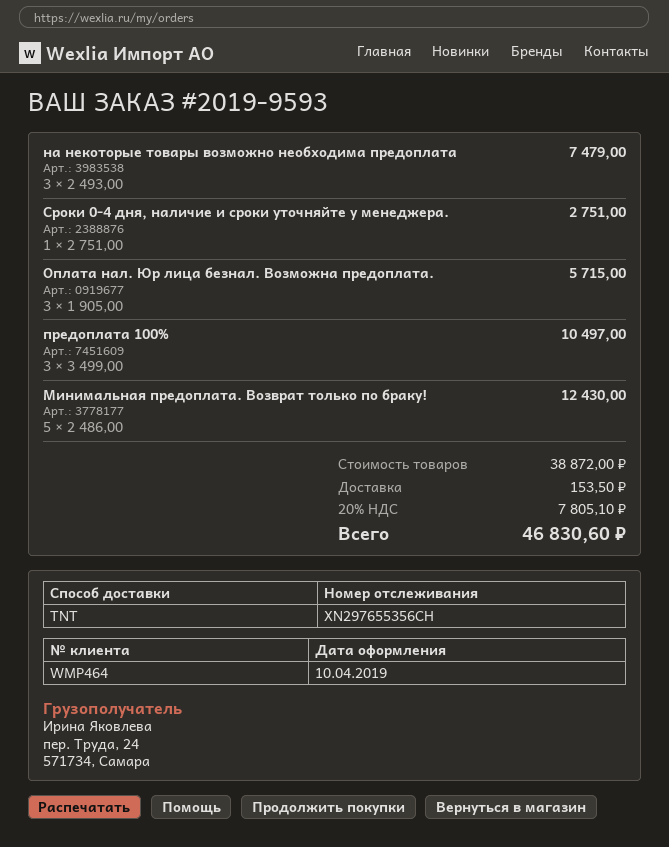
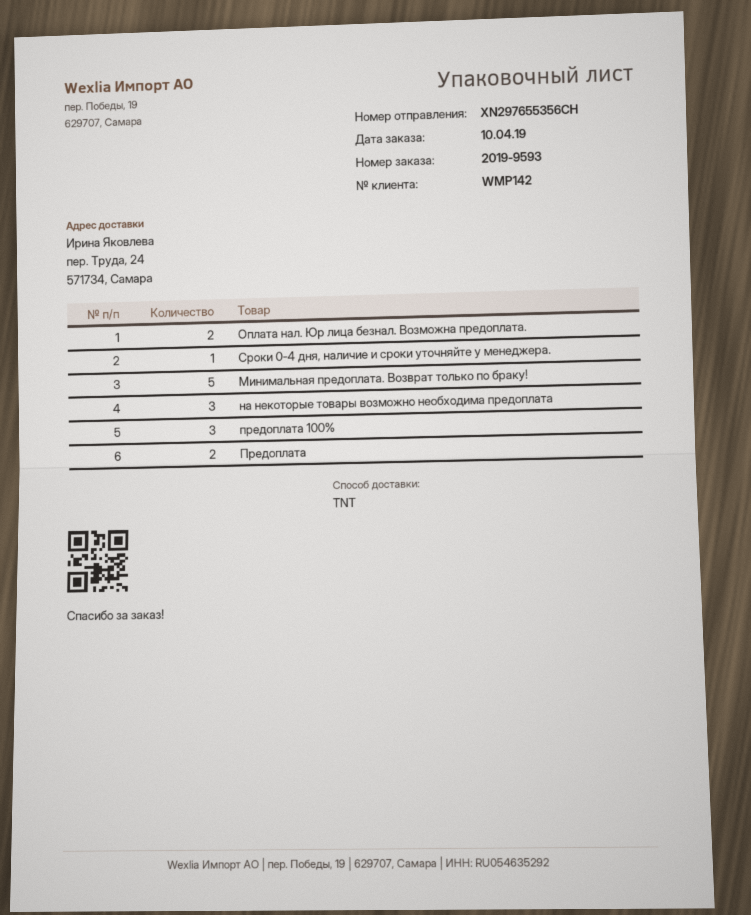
customer number: WMP464 -> WMP142
Оплата нал. Юр лица безнал. Возможна предоплата.: 3 -> 2
Предоплата: none -> 2

